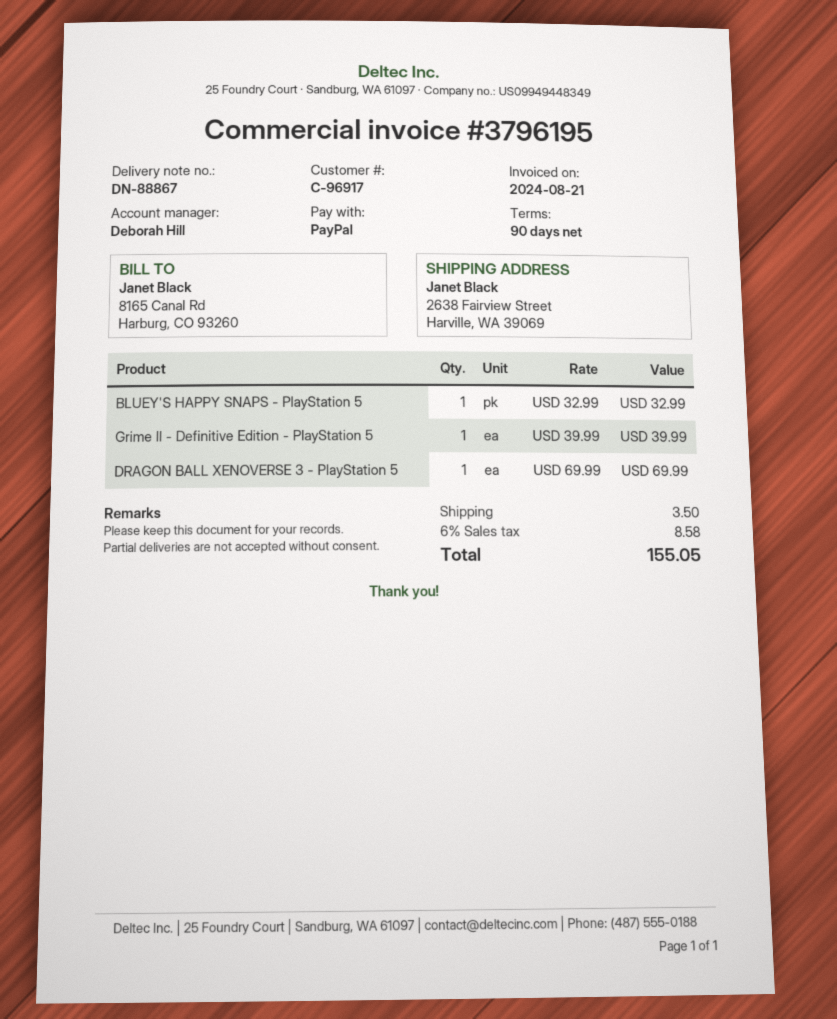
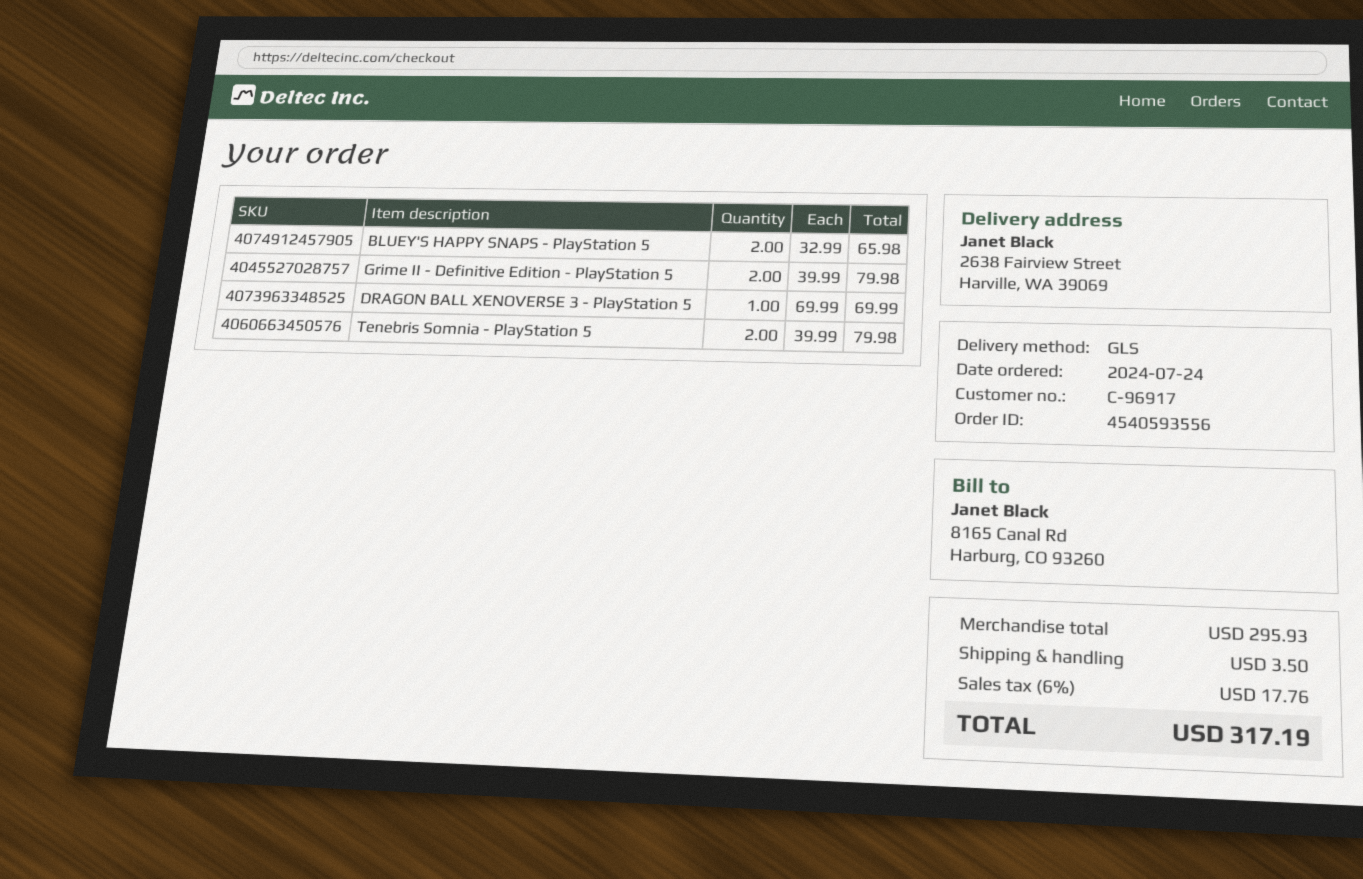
BLUEY'S HAPPY SNAPS - PlayStation 5: 1 x 32.99 = 32.99 -> 2 x 32.99 = 65.98
Grime II - Definitive Edition - PlayStation 5: 1 x 39.99 = 39.99 -> 2 x 39.99 = 79.98
Tenebris Somnia - PlayStation 5: none -> 2 x 39.99 = 79.98
tax: 6% = 8.58 -> 6% = 17.76
total: 155.05 -> 317.19

